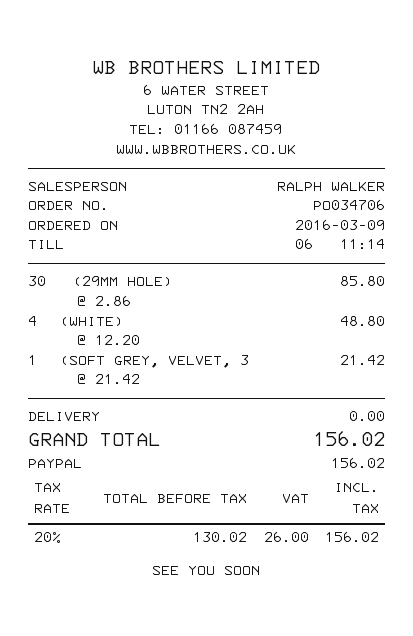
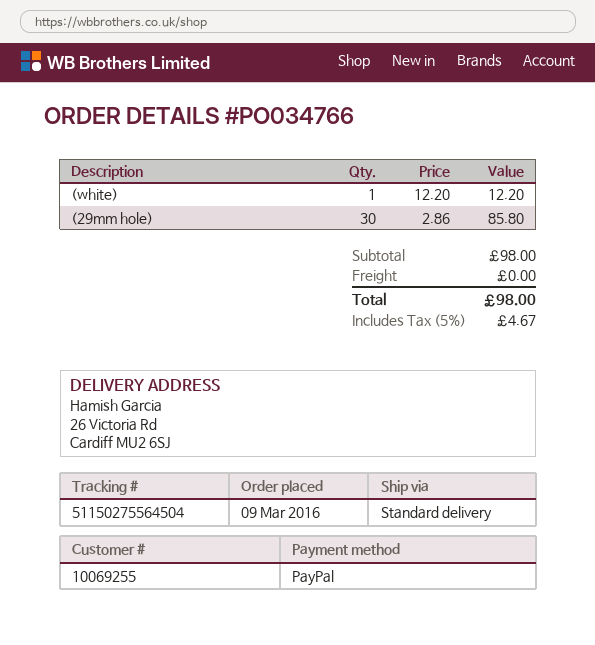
order number: PO034706 -> PO034766
(WHITE): 4 x 12.20 = 48.80 -> 1 x 12.20 = 12.20
(SOFT GREY, VELVET, 3: 1 x 21.42 = 21.42 -> none
tax: 20% = 26.00 -> 5% = 4.67
total: 156.02 -> 98.00

